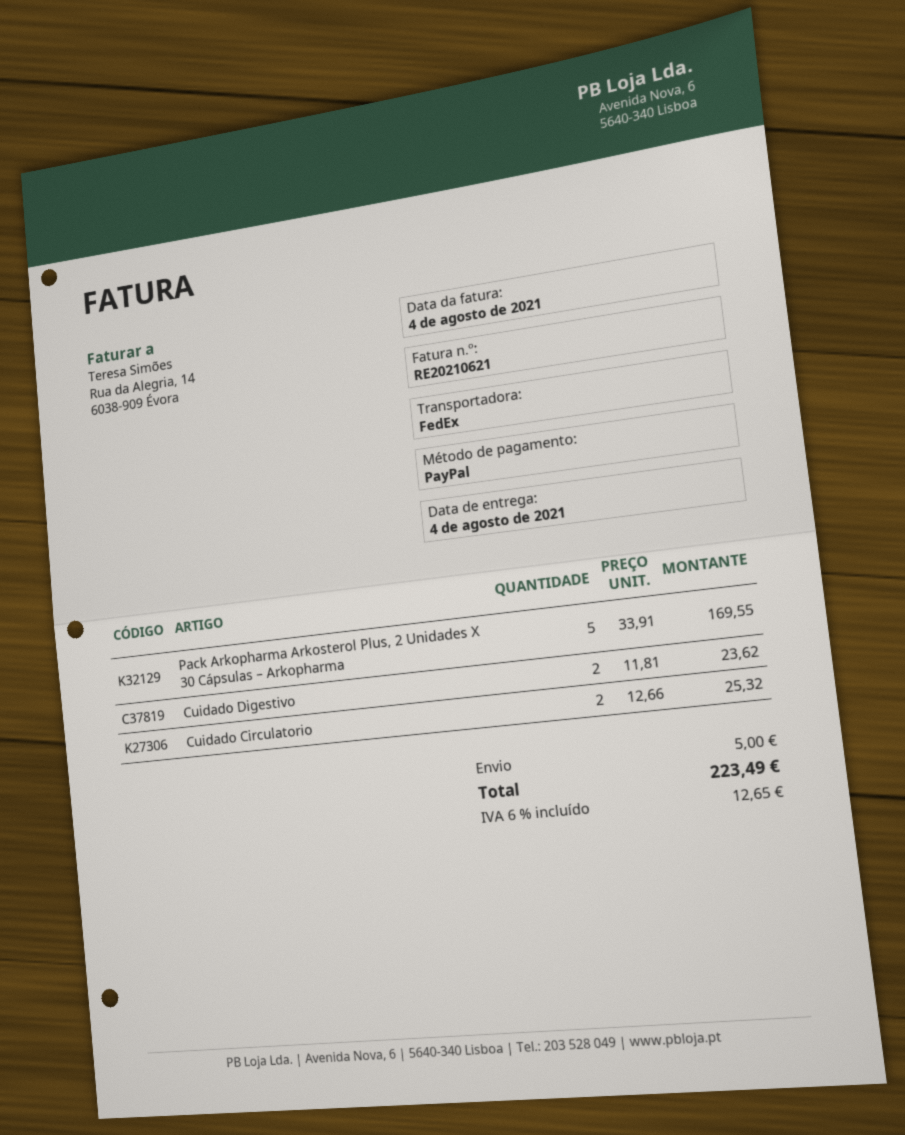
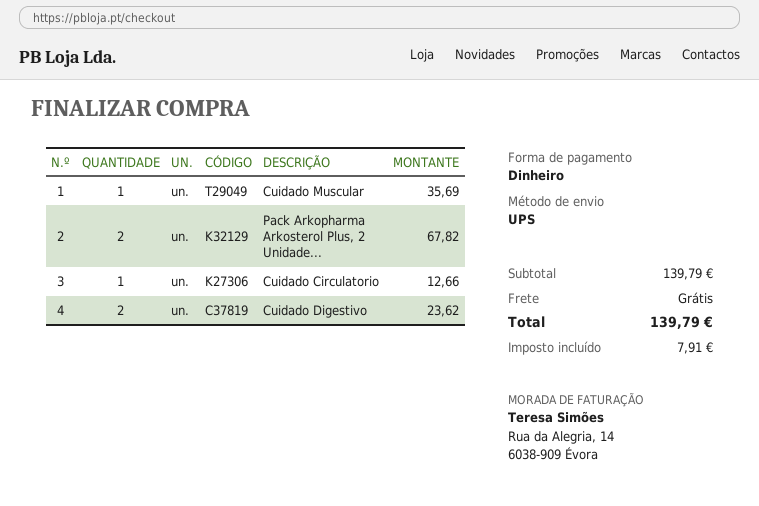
payment method: PayPal -> cash
shipping method: FedEx -> UPS
Pack Arkopharma Arkosterol Plus, 2 Unidades X 30 Cápsulas – Arkopharma: 5 for 169.55 -> 2 for 67.82
Cuidado Circulatorio: 2 for 25.32 -> 1 for 12.66
Cuidado Muscular: none -> 1 for 35.69
shipping: 5.00 -> 0.00
tax: 12.65 -> 7.91
total: 223.49 -> 139.79

